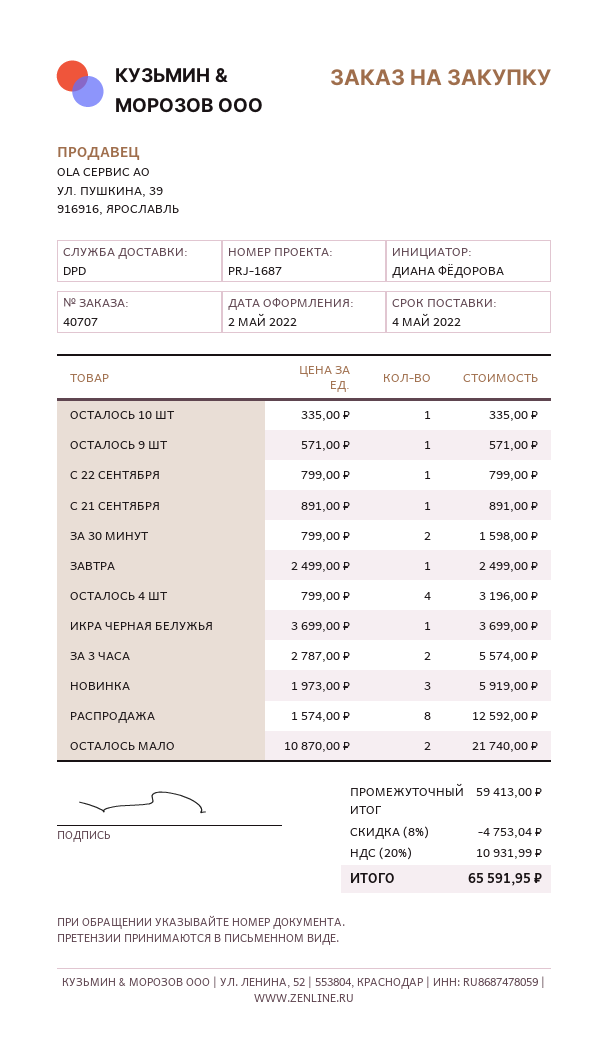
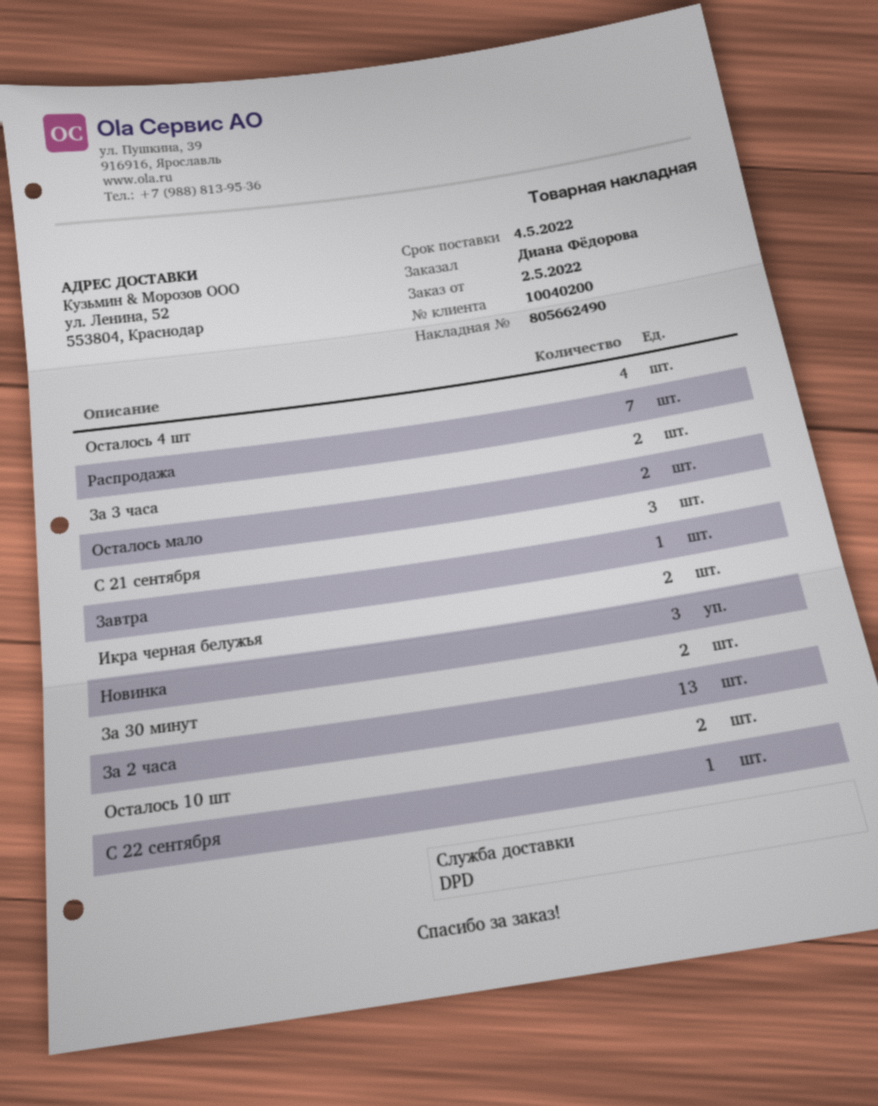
ОСТАЛОСЬ 10 ШТ: 1 -> 2
ОСТАЛОСЬ 9 ШТ: 1 -> none
С 21 СЕНТЯБРЯ: 1 -> 3
ИКРА ЧЕРНАЯ БЕЛУЖЬЯ: 1 -> 2
РАСПРОДАЖА: 8 -> 7
За 2 часа: none -> 13

